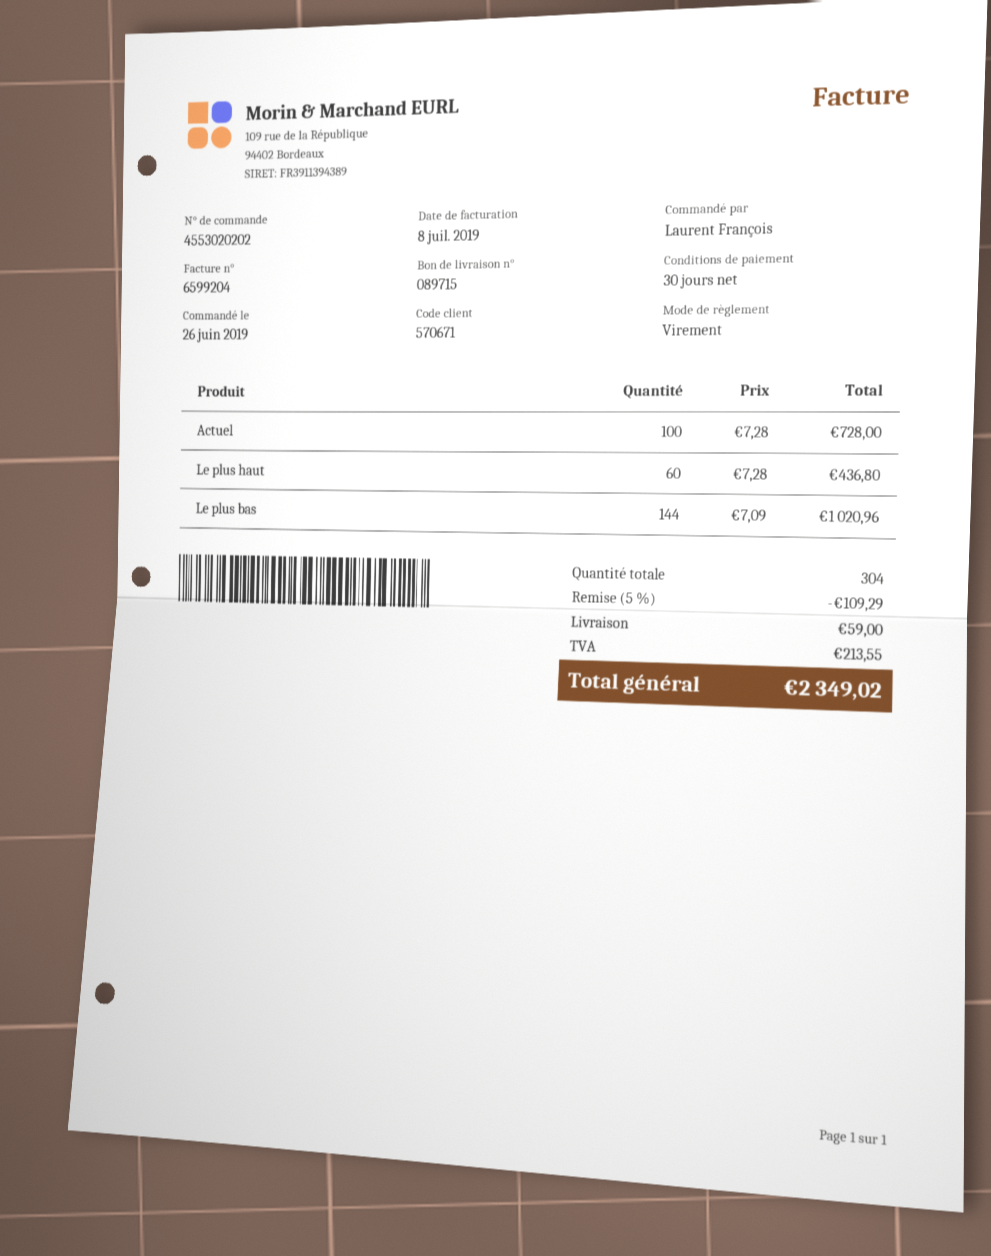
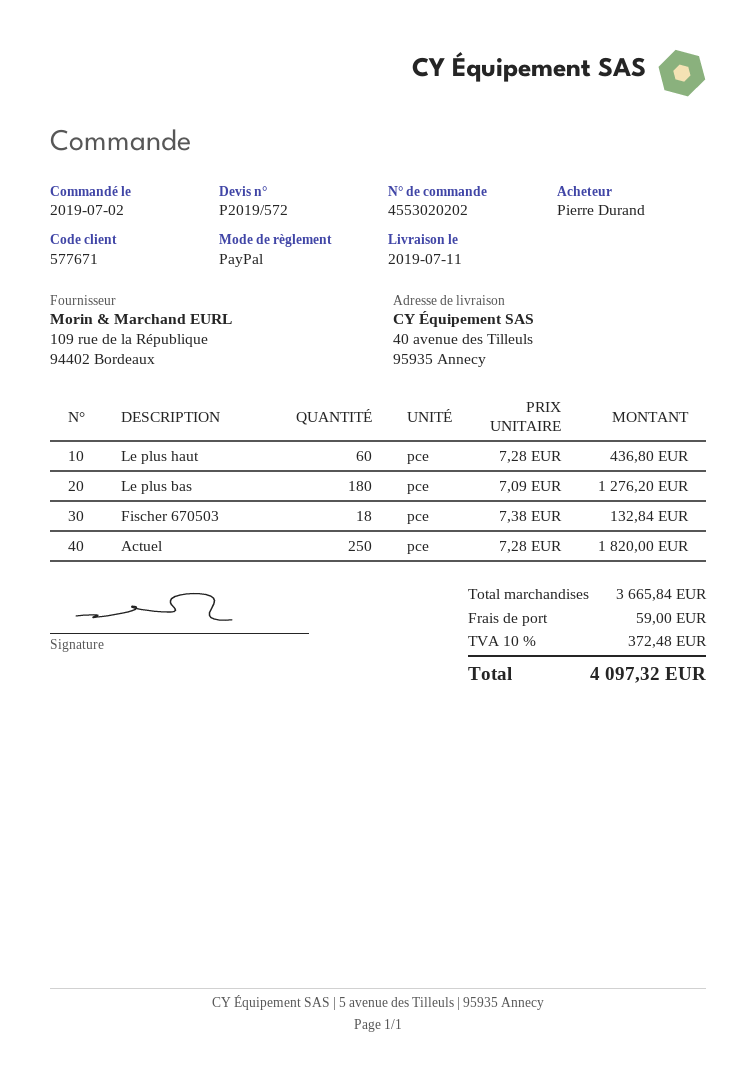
order date: 2019-06-26 -> 2019-07-02
customer number: 570671 -> 577671
ordered by: Laurent François -> Pierre Durand
payment method: bank transfer -> PayPal
Actuel: 100 x 7.28 = 728.00 -> 250 x 7.28 = 1820.00
Le plus bas: 144 x 7.09 = 1020.96 -> 180 x 7.09 = 1276.20
Fischer 670503: none -> 18 x 7.38 = 132.84
discount: 5% = 109.29 -> none
tax: 213.55 -> 372.48
total: 2349.02 -> 4097.32

